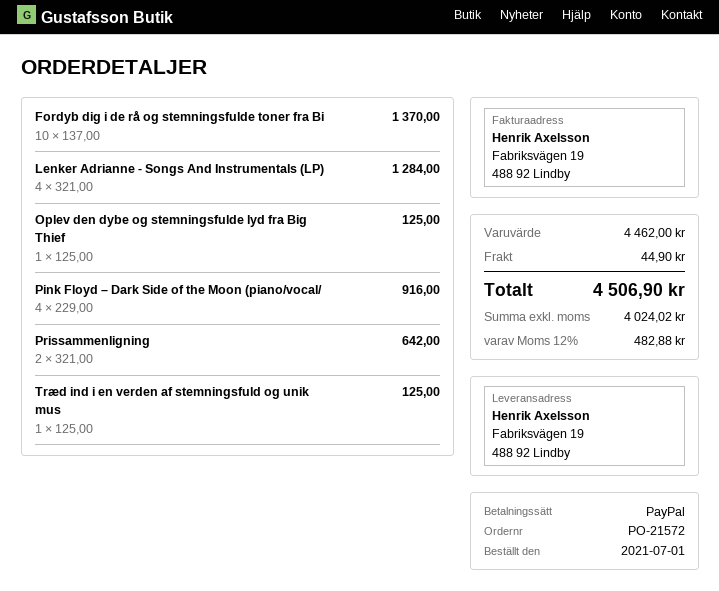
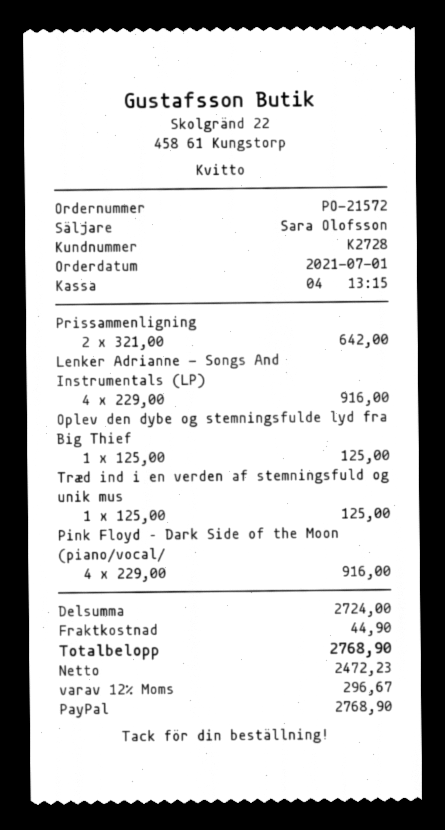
Fordyb dig i de rå og stemningsfulde toner fra Bi: 10 x 137.00 = 1370.00 -> none
Lenker Adrianne - Songs And Instrumentals (LP): 4 x 321.00 = 1284.00 -> 4 x 229.00 = 916.00
subtotal: 4462.00 -> 2724.00
net: 4024.02 -> 2472.23
tax: 12% = 482.88 -> 12% = 296.67
total: 4506.90 -> 2768.90

